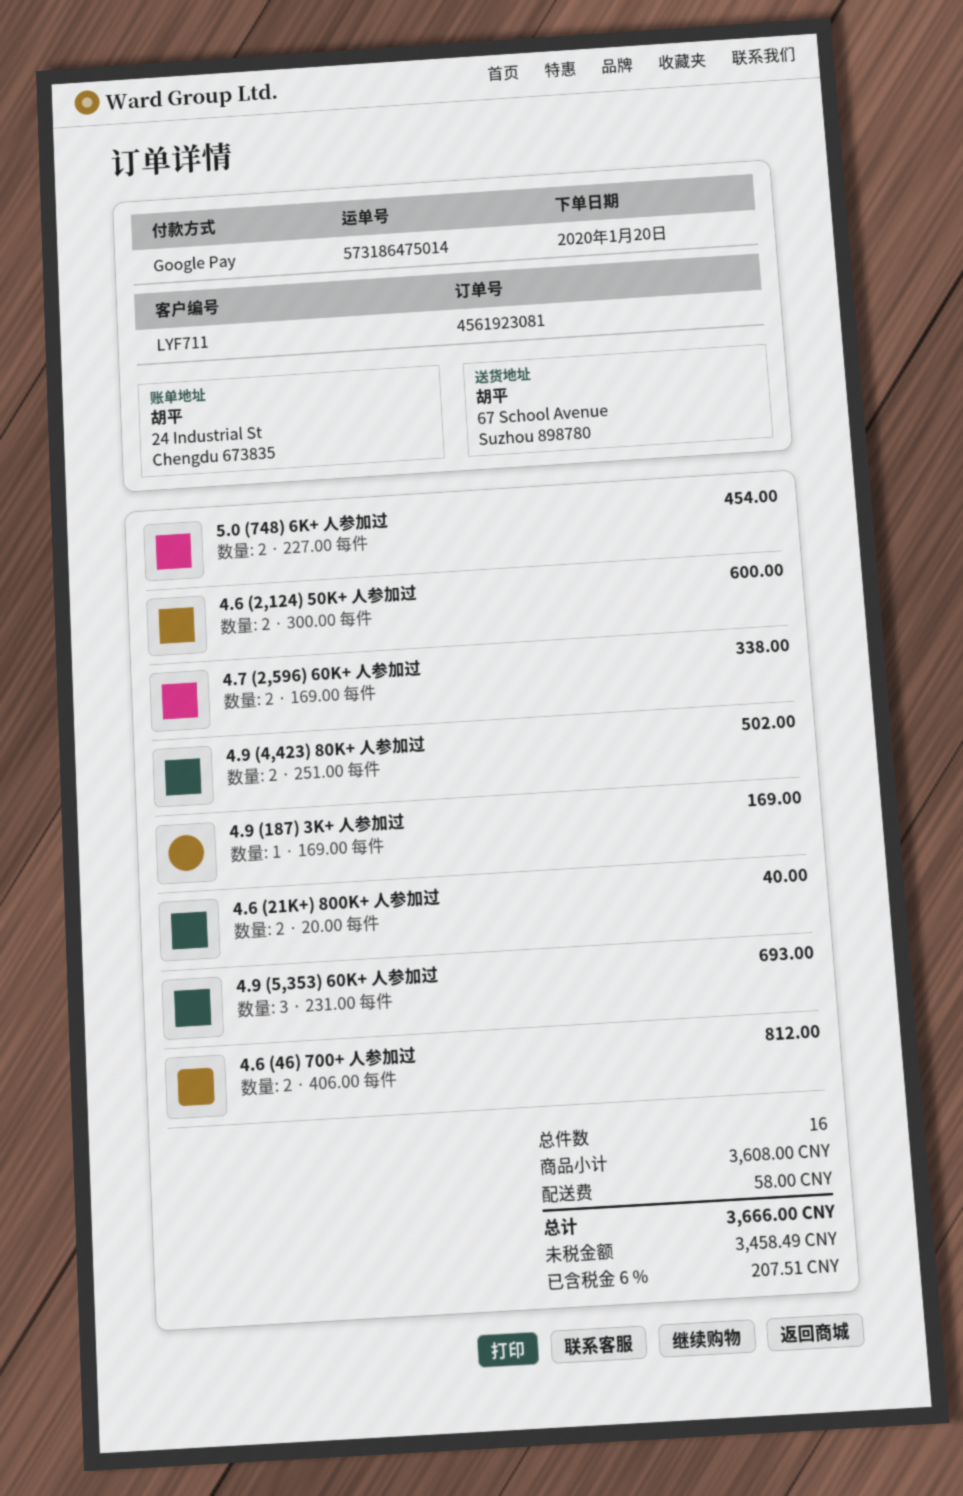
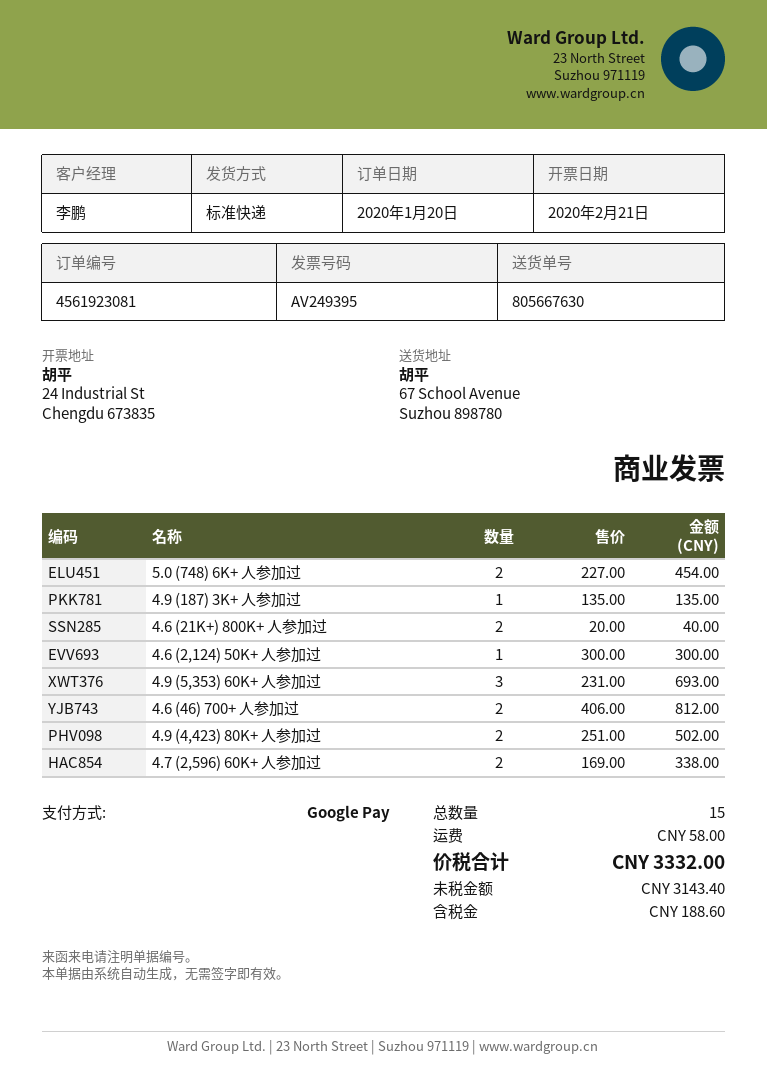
4.6 (2,124) 50K+ 人参加过: 2 x 300.00 = 600.00 -> 1 x 300.00 = 300.00
4.9 (187) 3K+ 人参加过: 1 x 169.00 = 169.00 -> 1 x 135.00 = 135.00
total quantity: 16 -> 15
net: 3458.49 -> 3143.40
tax: 207.51 -> 188.60
total: 3666.00 -> 3332.00

